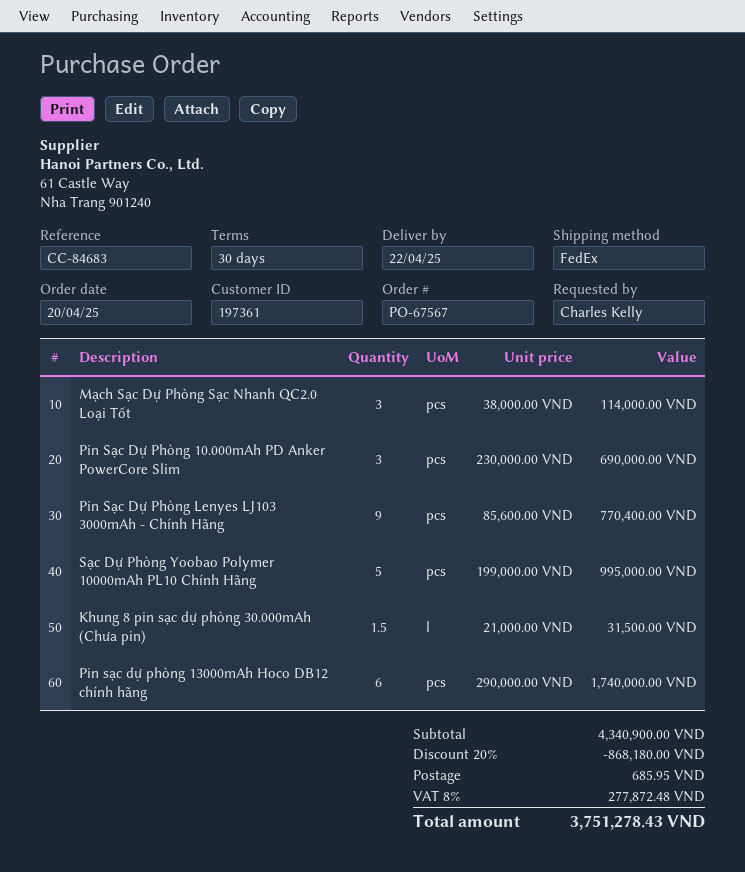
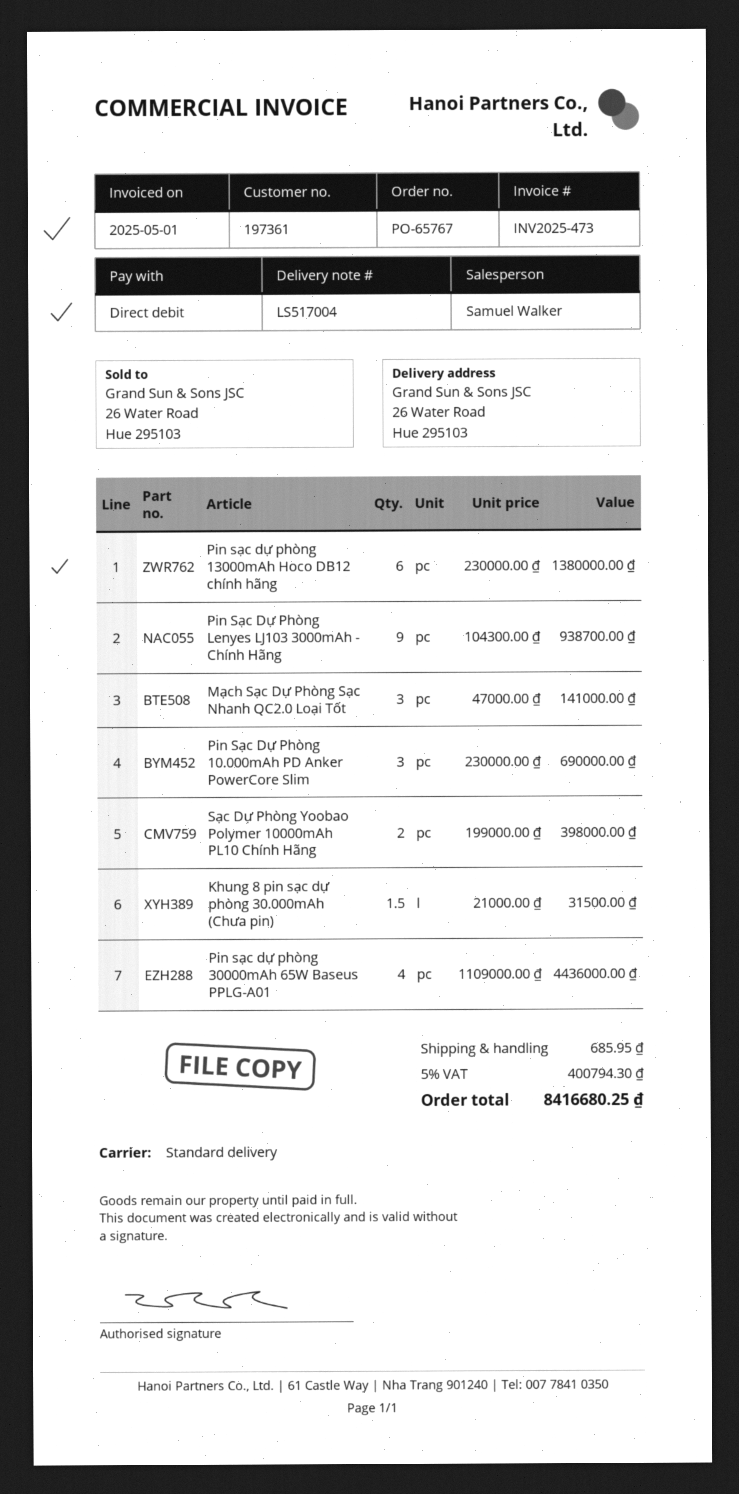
order number: PO-67567 -> PO-65767
shipping method: FedEx -> standard
Mạch Sạc Dự Phòng Sạc Nhanh QC2.0 Loại Tốt: 3 x 38000.00 = 114000.00 -> 3 x 47000.00 = 141000.00
Pin Sạc Dự Phòng Lenyes LJ103 3000mAh - Chính Hãng: 9 x 85600.00 = 770400.00 -> 9 x 104300.00 = 938700.00
Sạc Dự Phòng Yoobao Polymer 10000mAh PL10 Chính Hãng: 5 x 199000.00 = 995000.00 -> 2 x 199000.00 = 398000.00
Pin sạc dự phòng 13000mAh Hoco DB12 chính hãng: 6 x 290000.00 = 1740000.00 -> 6 x 230000.00 = 1380000.00
Pin sạc dự phòng 30000mAh 65W Baseus PPLG-A01: none -> 4 x 1109000.00 = 4436000.00
discount: 20% = 868180.00 -> none
tax: 8% = 277872.48 -> 5% = 400794.30
total: 3751278.43 -> 8416680.25

